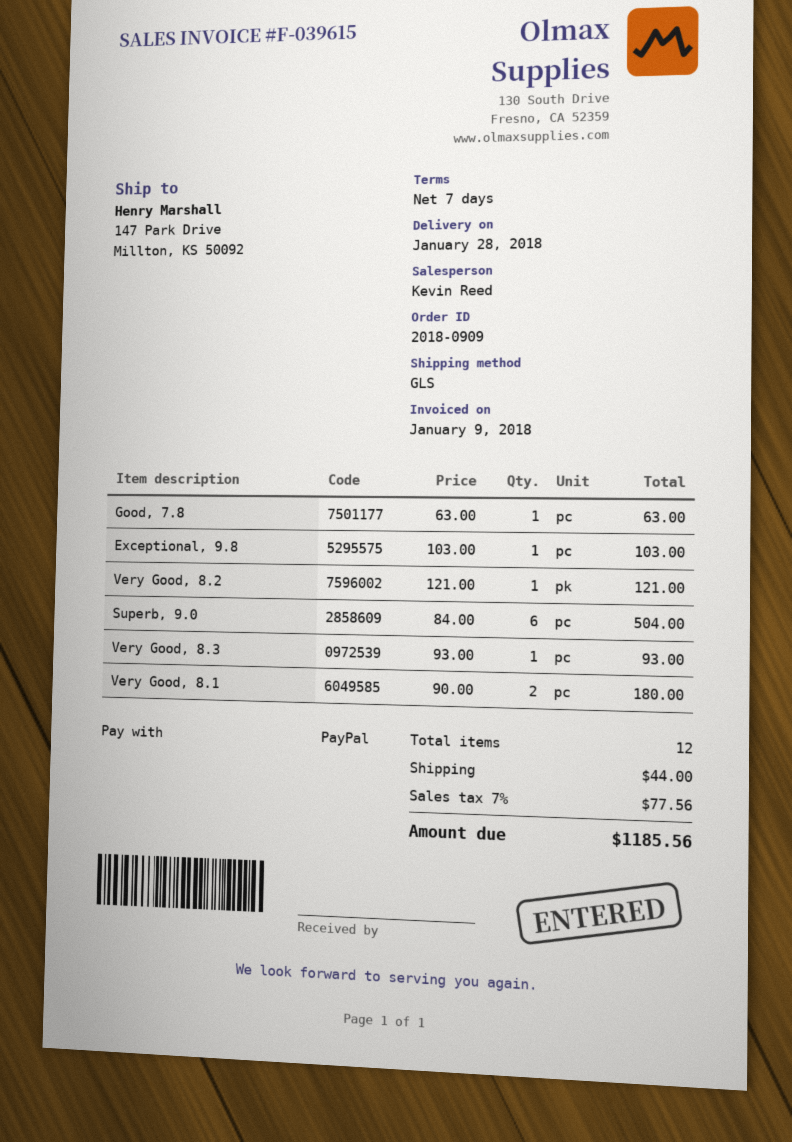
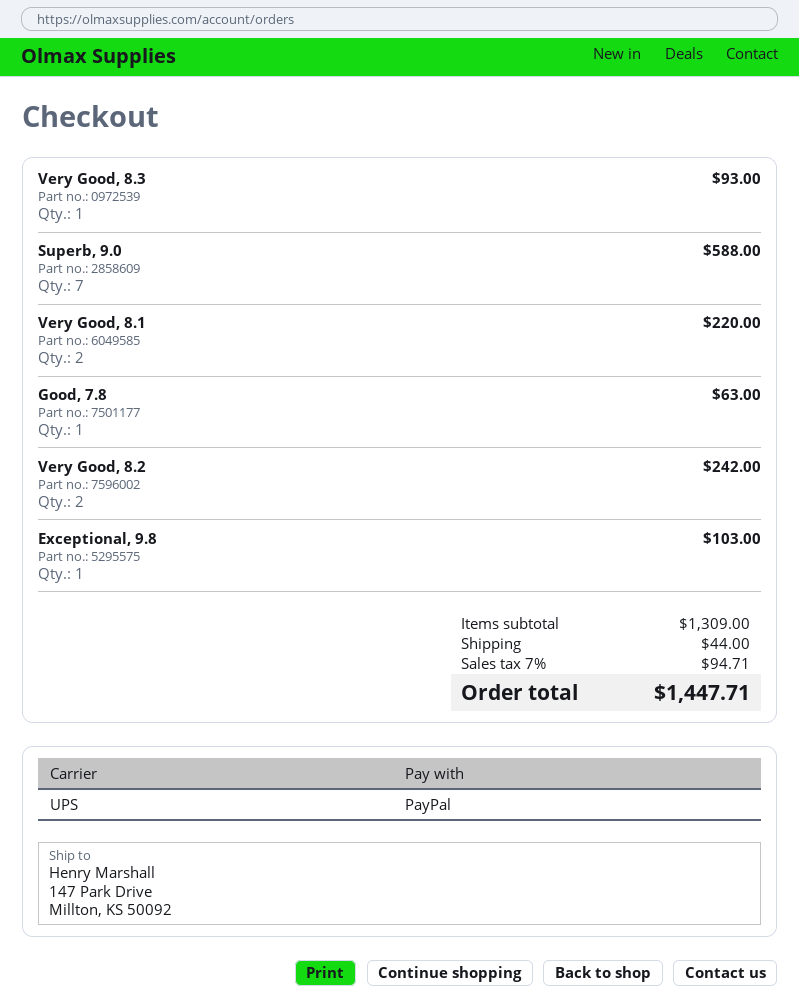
shipping method: GLS -> UPS
Very Good, 8.2: 1 for 121.00 -> 2 for 242.00
Superb, 9.0: 6 for 504.00 -> 7 for 588.00
Very Good, 8.1: 2 for 180.00 -> 2 for 220.00
tax: 7% = 77.56 -> 7% = 94.71
total: 1185.56 -> 1447.71

